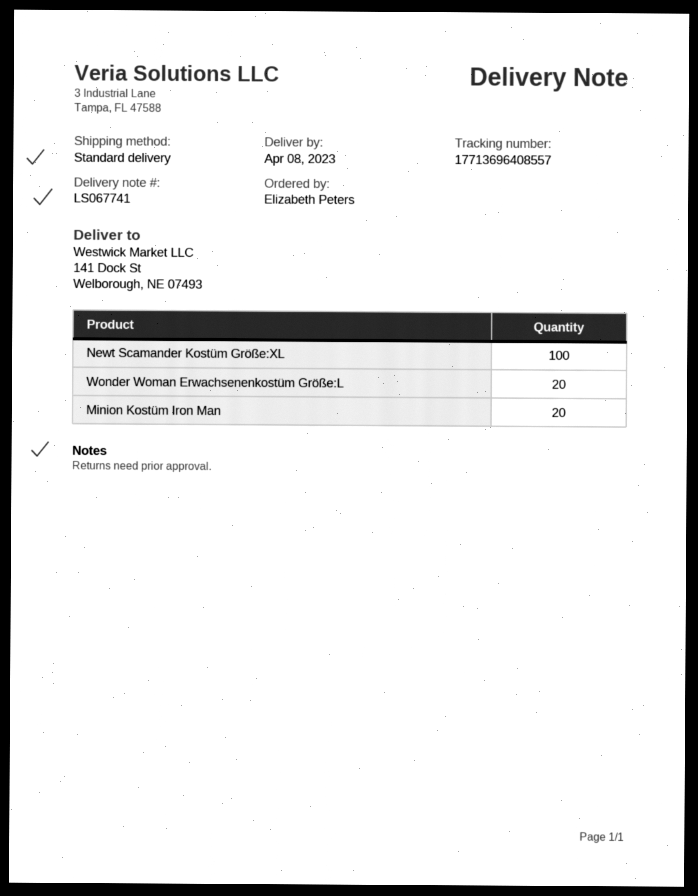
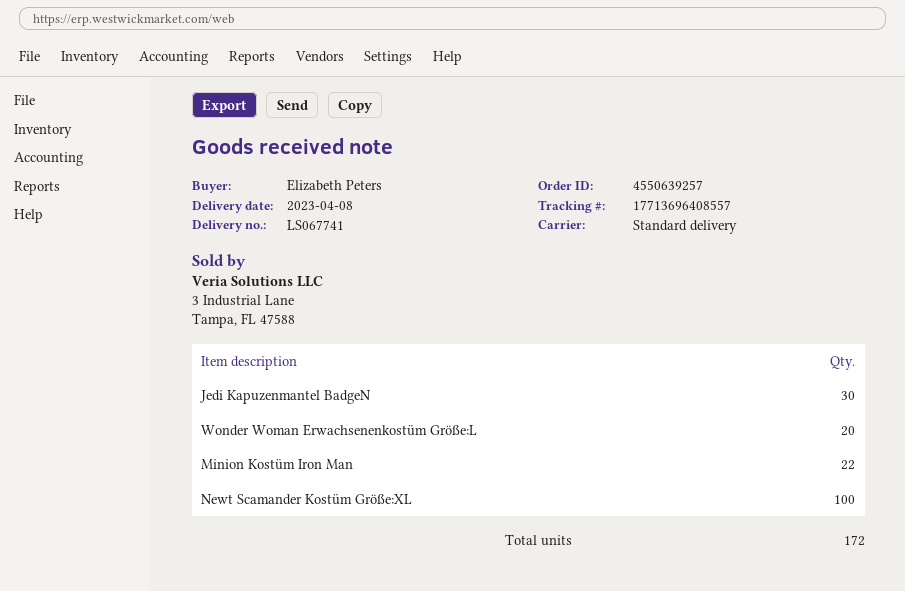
Minion Kostüm Iron Man: 20 -> 22
Jedi Kapuzenmantel BadgeN: none -> 30

